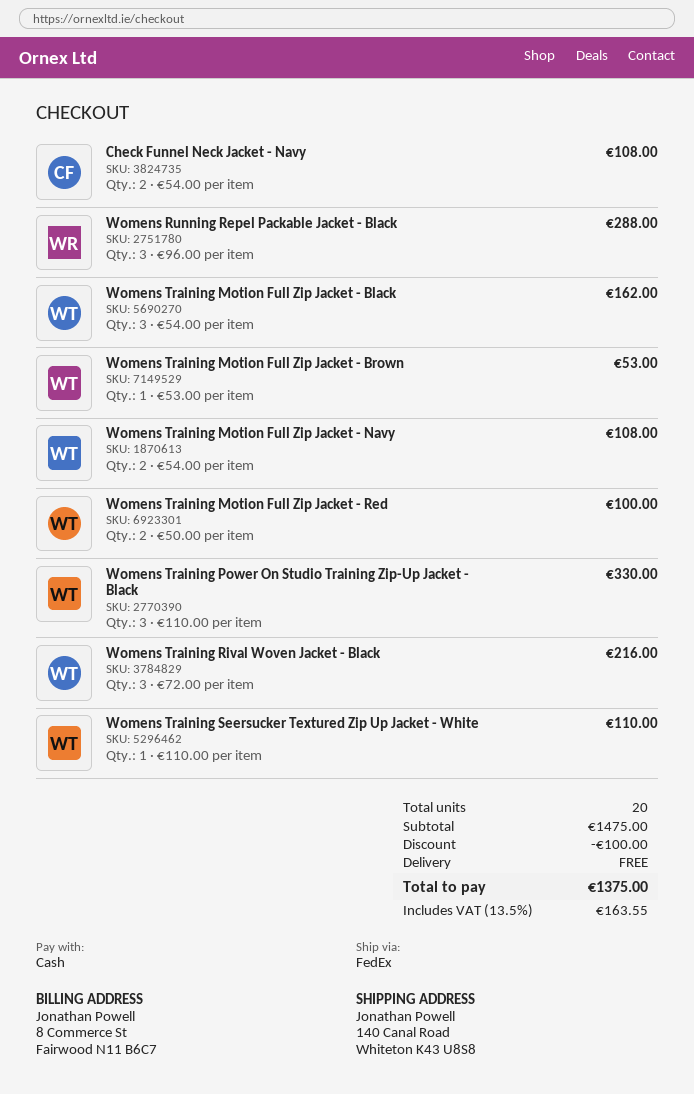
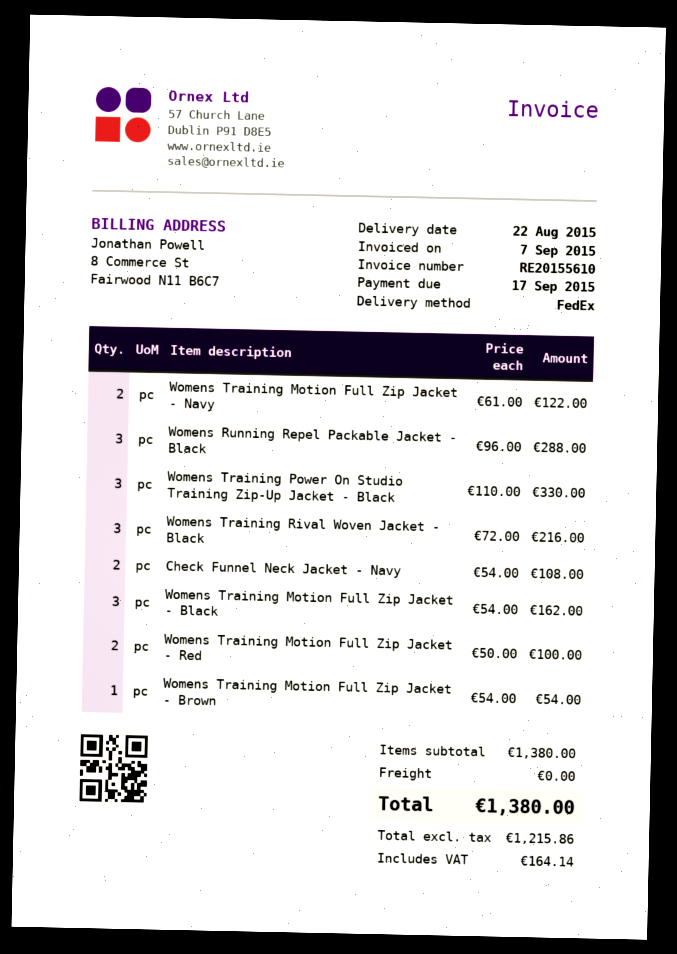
Womens Training Motion Full Zip Jacket - Brown: 1 x 53.00 = 53.00 -> 1 x 54.00 = 54.00
Womens Training Motion Full Zip Jacket - Navy: 2 x 54.00 = 108.00 -> 2 x 61.00 = 122.00
Womens Training Seersucker Textured Zip Up Jacket - White: 1 x 110.00 = 110.00 -> none
subtotal: 1475.00 -> 1380.00
discount: 100.00 -> none
tax: 163.55 -> 164.14
total: 1375.00 -> 1380.00

